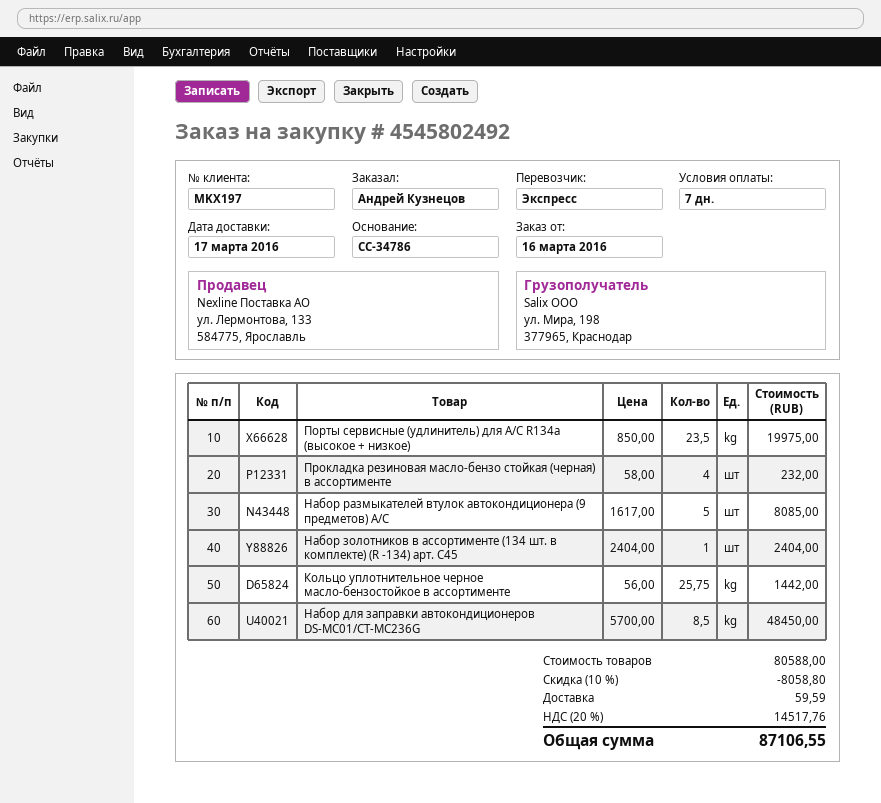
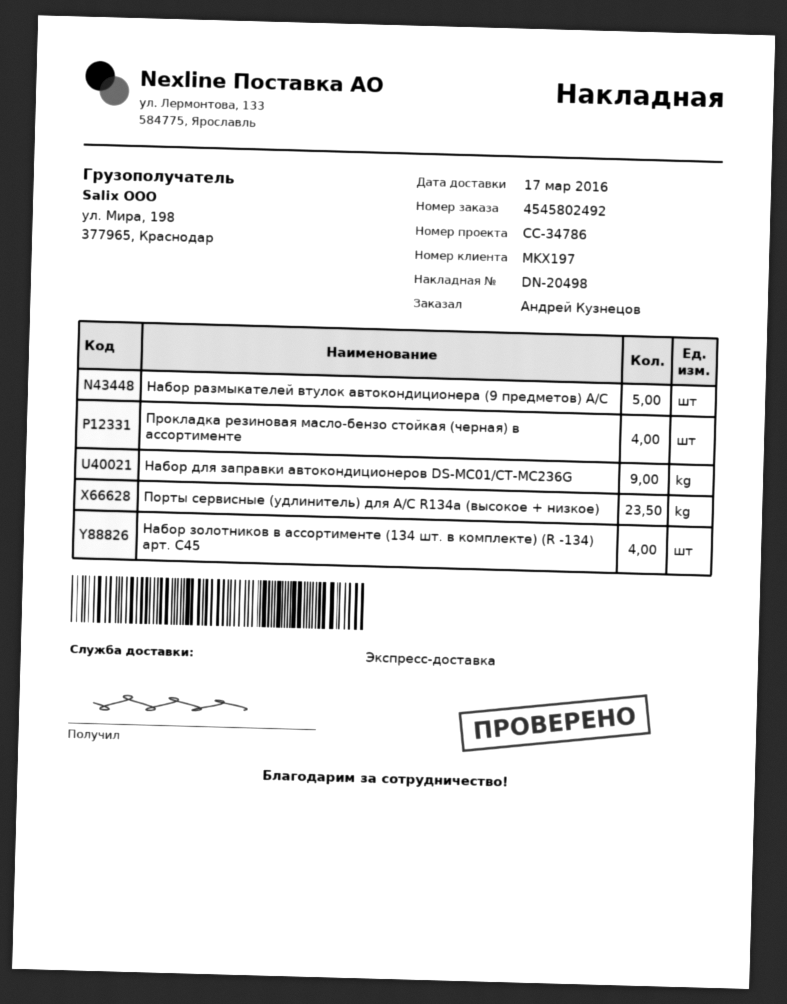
Набор золотников в ассортименте (134 шт. в комплекте) (R -134) арт. C45: 1 -> 4
Кольцо уплотнительное черное масло-бензостойкое в ассортименте: 25.75 -> none
Набор для заправки автокондиционеров DS-MC01/CT-MC236G: 8.5 -> 9

